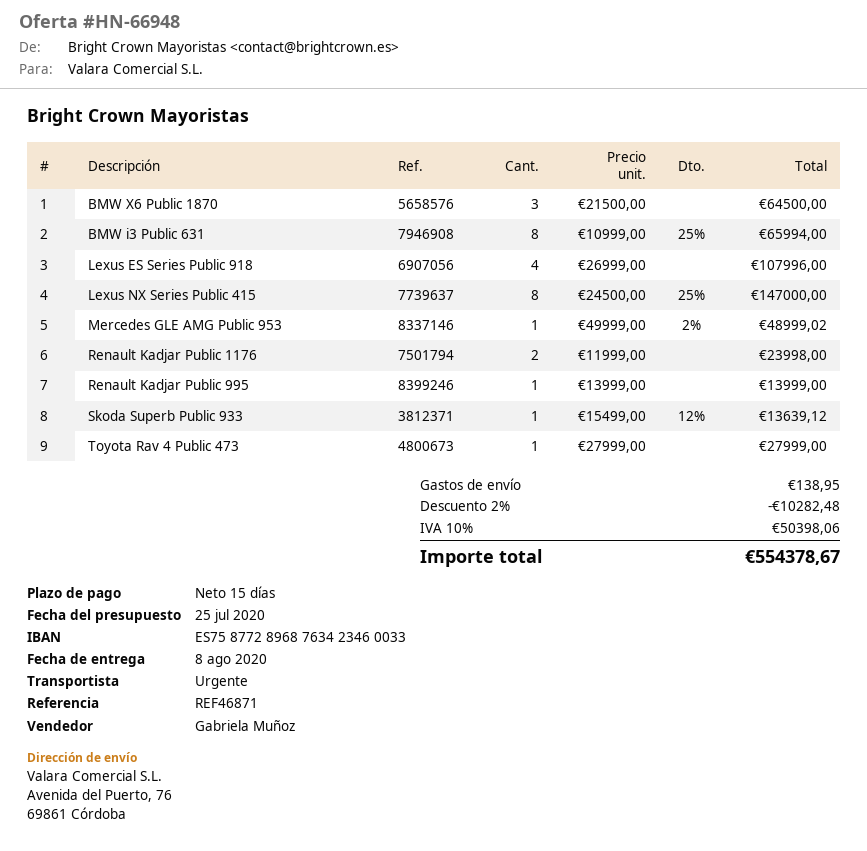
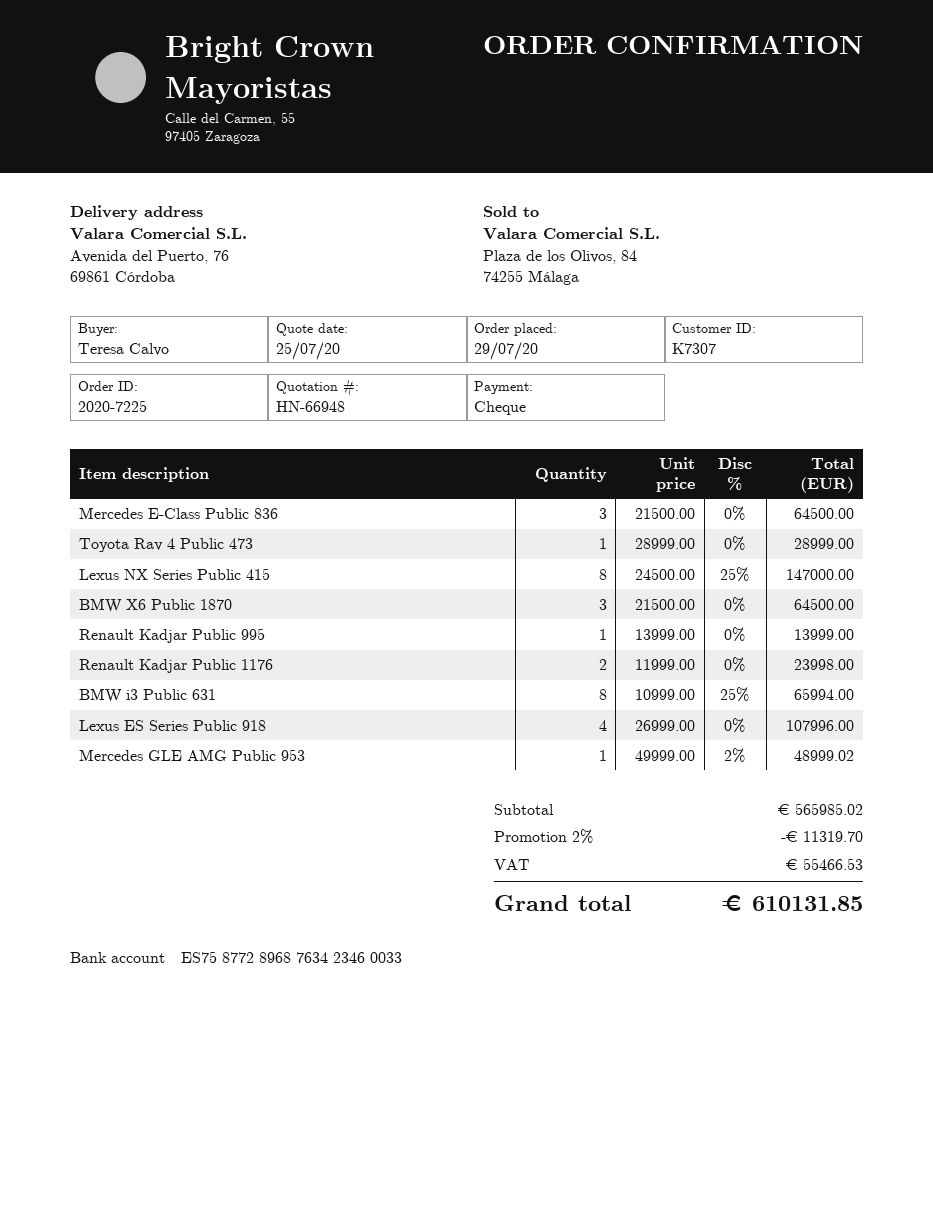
Skoda Superb Public 933: 1 x 15499.00 - 12% = 13639.12 -> none
Toyota Rav 4 Public 473: 1 x 27999.00 = 27999.00 -> 1 x 28999.00 = 28999.00
Mercedes E-Class Public 836: none -> 3 x 21500.00 = 64500.00
discount: 2% = 10282.48 -> 2% = 11319.70
shipping: 138.95 -> none
tax: 50398.06 -> 55466.53
total: 554378.67 -> 610131.85

